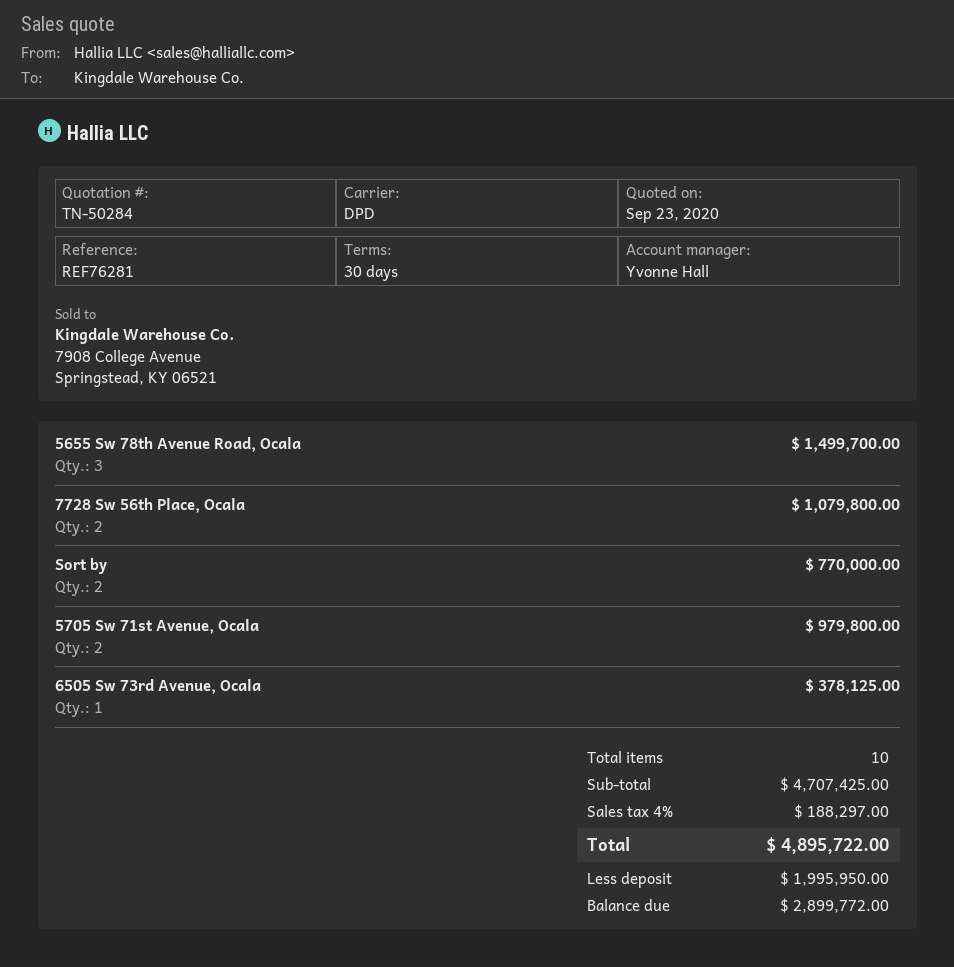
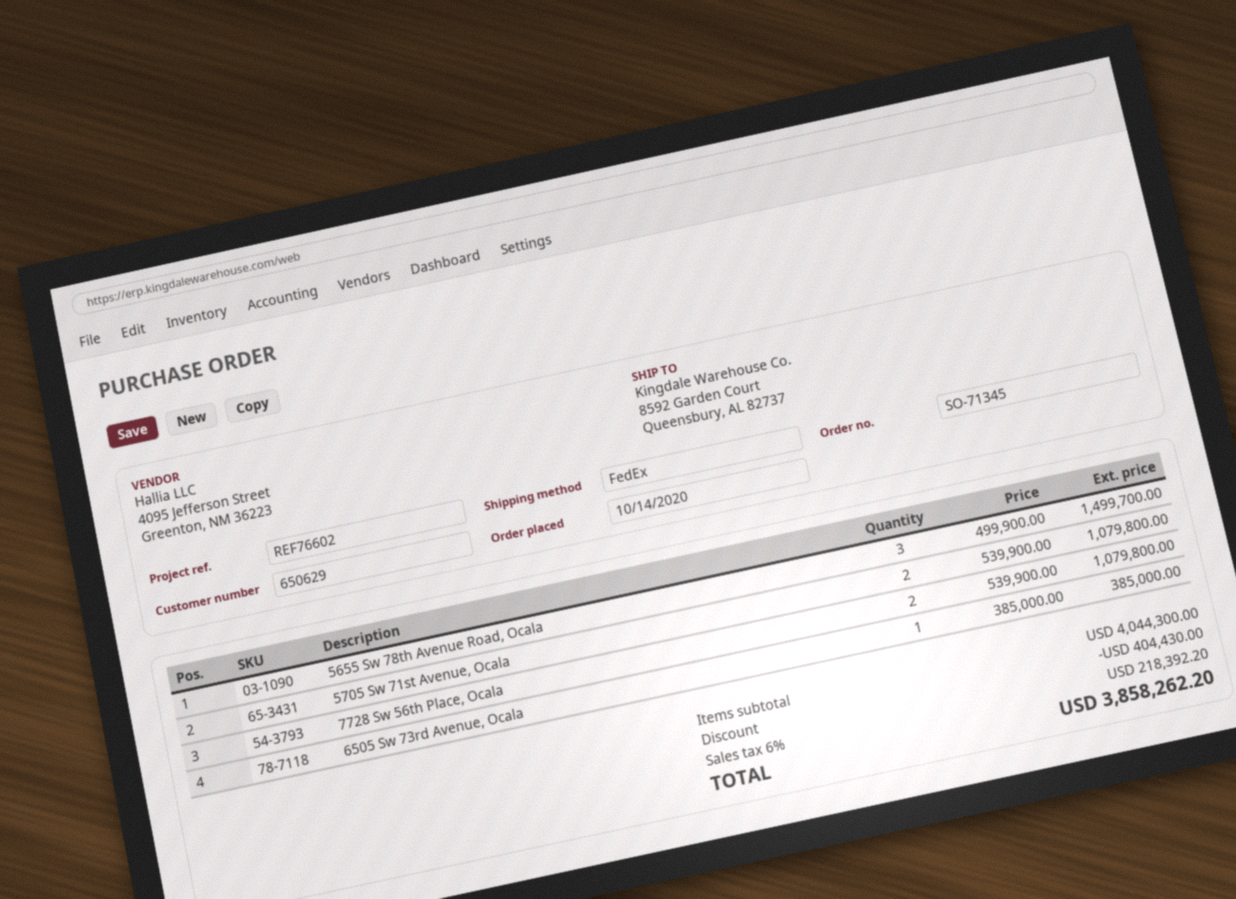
reference: REF76281 -> REF76602
shipping method: DPD -> FedEx
Sort by: 2 for 770000.00 -> none
5705 Sw 71st Avenue, Ocala: 2 for 979800.00 -> 2 for 1079800.00
6505 Sw 73rd Avenue, Ocala: 1 for 378125.00 -> 1 for 385000.00
subtotal: 4707425.00 -> 4044300.00
discount: none -> 404430.00
tax: 4% = 188297.00 -> 6% = 218392.20
total: 4895722.00 -> 3858262.20

